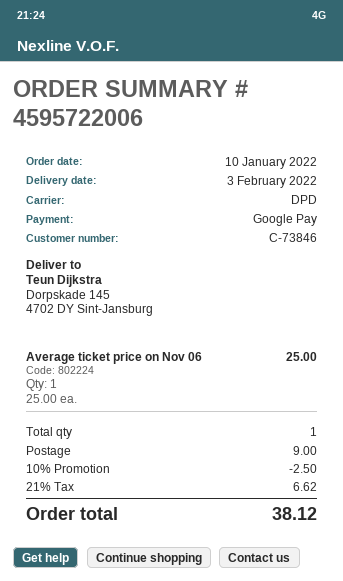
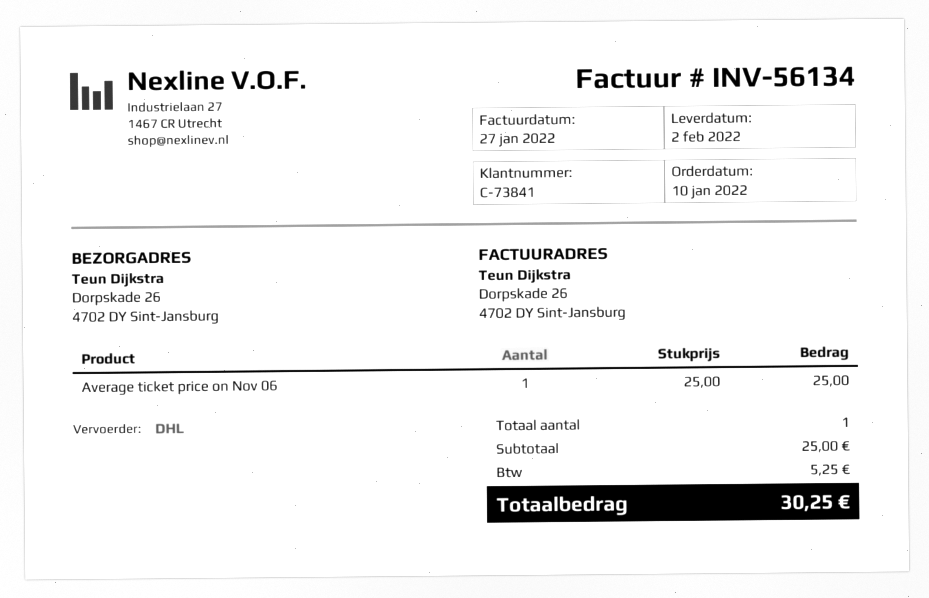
delivery date: 2022-02-03 -> 2022-02-02
customer number: C-73846 -> C-73841
shipping method: DPD -> DHL
ship to: Dorpskade 145, 4702 DY Sint-Jansburg -> Dorpskade 26, 4702 DY Sint-Jansburg
discount: 10% = 2.50 -> none
shipping: 9.00 -> none
tax: 6.62 -> 5.25
total: 38.12 -> 30.25

